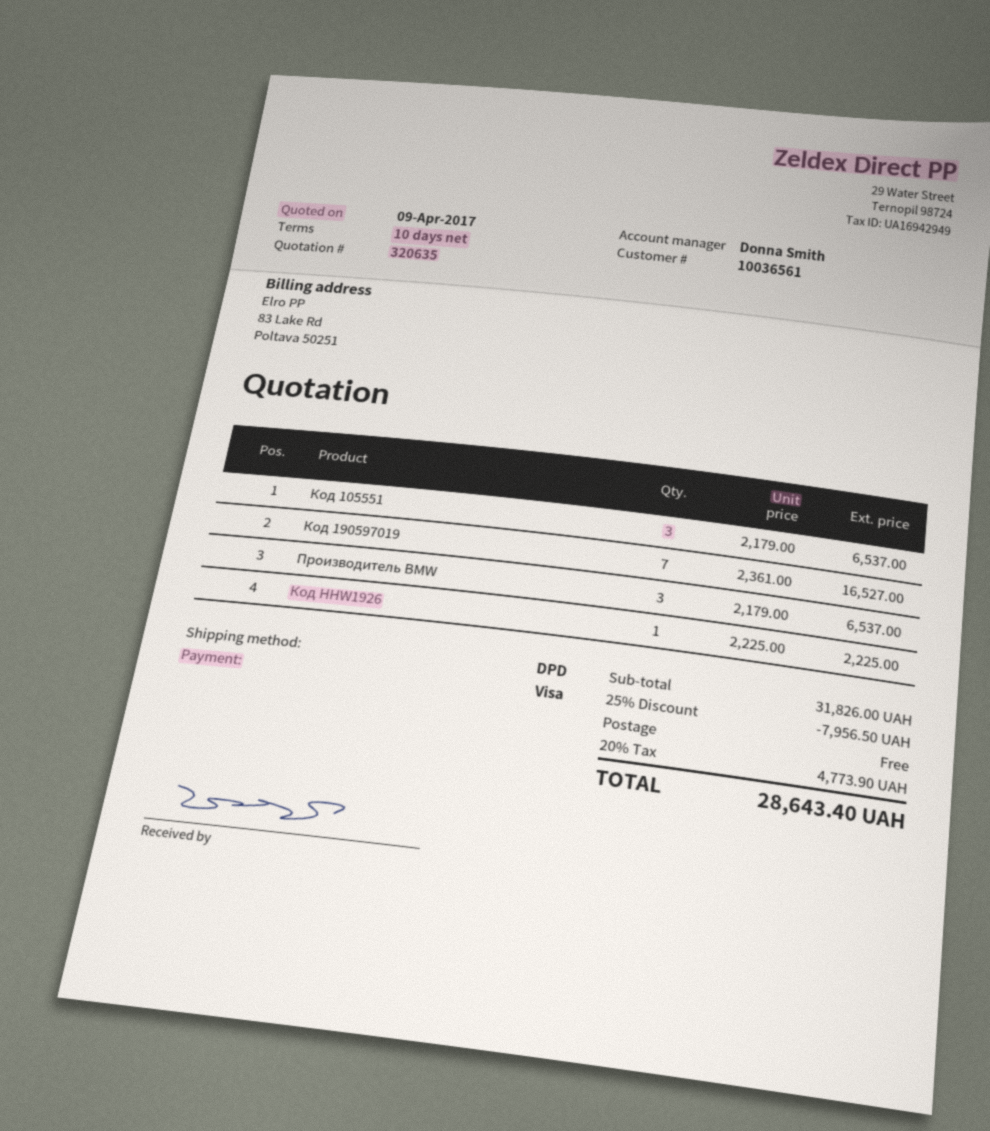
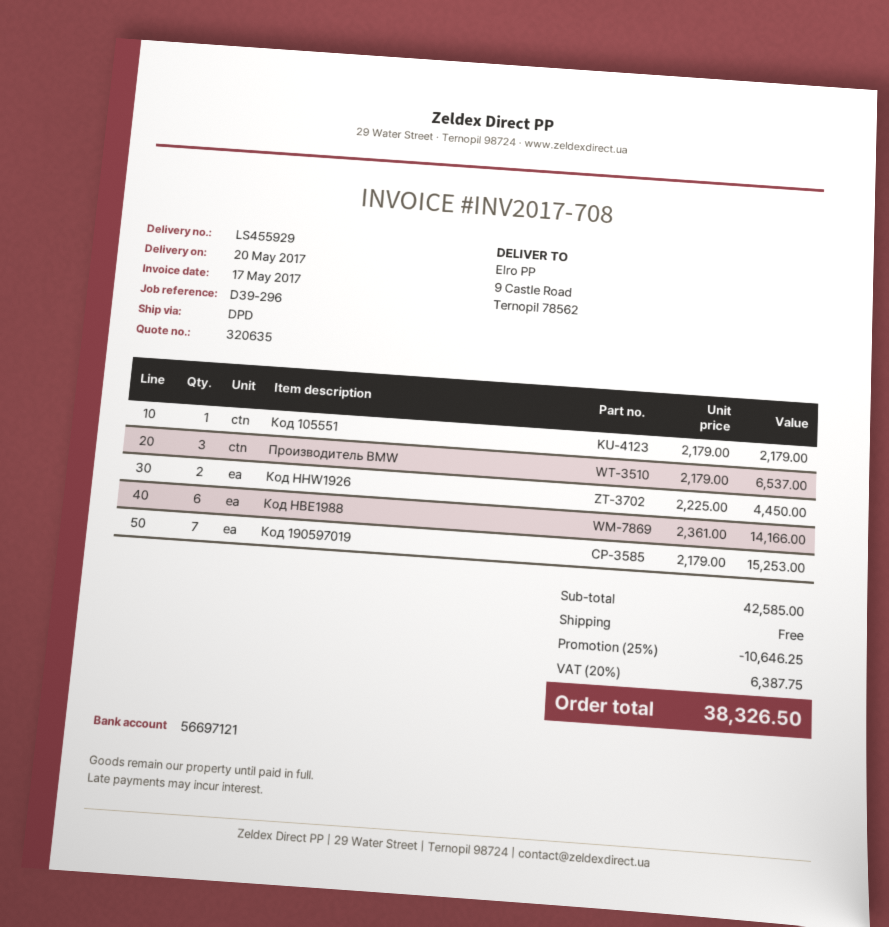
Код 105551: 3 x 2179.00 = 6537.00 -> 1 x 2179.00 = 2179.00
Код 190597019: 7 x 2361.00 = 16527.00 -> 7 x 2179.00 = 15253.00
Код HHW1926: 1 x 2225.00 = 2225.00 -> 2 x 2225.00 = 4450.00
Код HBE1988: none -> 6 x 2361.00 = 14166.00
subtotal: 31826.00 -> 42585.00
discount: 25% = 7956.50 -> 25% = 10646.25
tax: 20% = 4773.90 -> 20% = 6387.75
total: 28643.40 -> 38326.50

